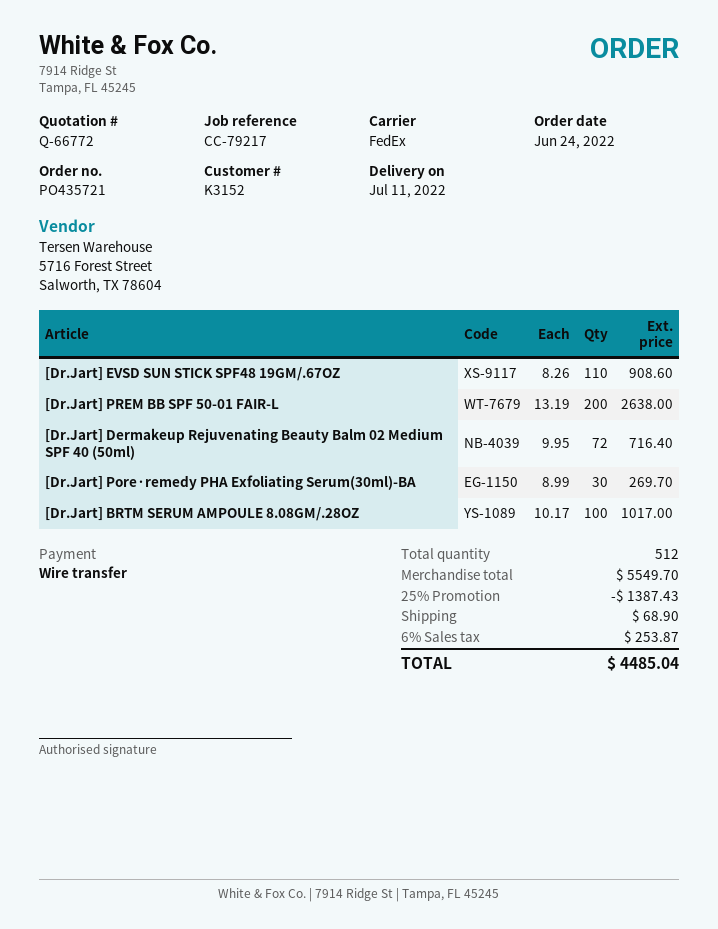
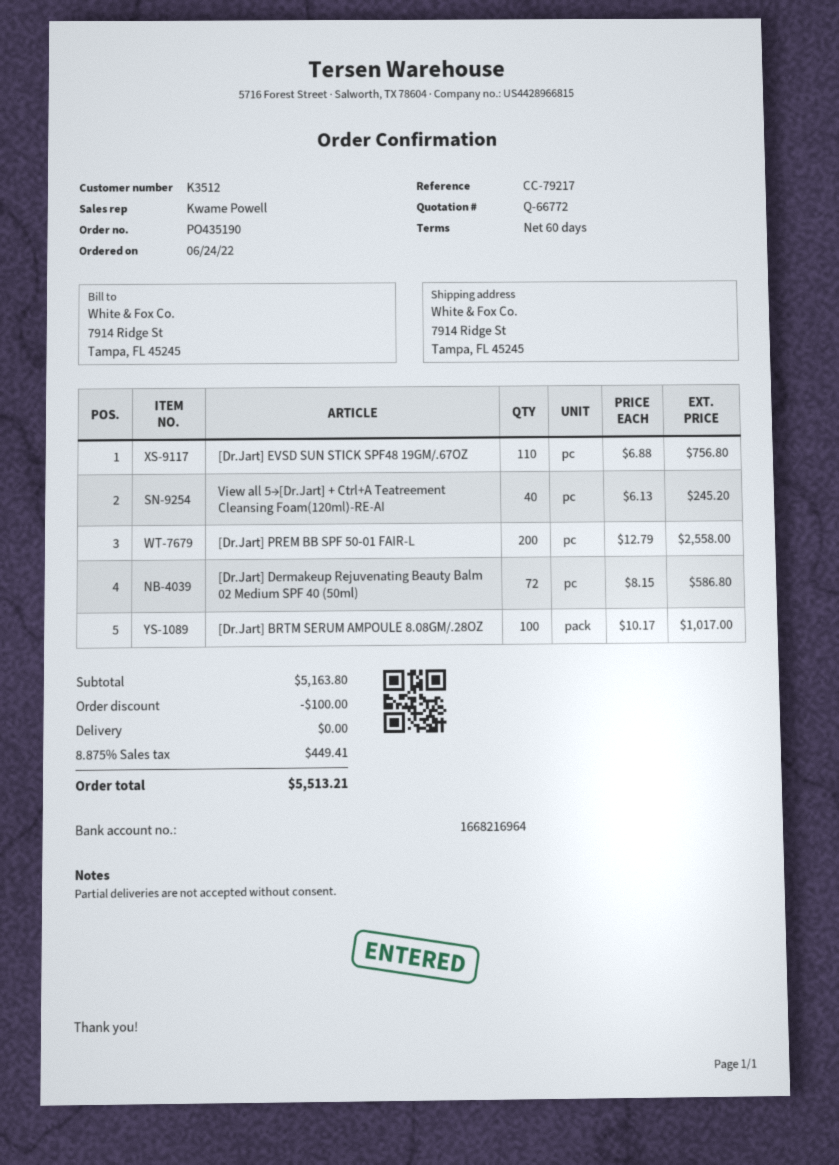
order number: PO435721 -> PO435190
customer number: K3152 -> K3512
[Dr.Jart] EVSD SUN STICK SPF48 19GM/.67OZ: 110 x 8.26 = 908.60 -> 110 x 6.88 = 756.80
[Dr.Jart] PREM BB SPF 50-01 FAIR-L: 200 x 13.19 = 2638.00 -> 200 x 12.79 = 2558.00
[Dr.Jart] Dermakeup Rejuvenating Beauty Balm 02 Medium SPF 40 (50ml): 72 x 9.95 = 716.40 -> 72 x 8.15 = 586.80
[Dr.Jart] Pore·remedy PHA Exfoliating Serum(30ml)-BA: 30 x 8.99 = 269.70 -> none
View all 5→[Dr.Jart] + Ctrl+A Teatreement Cleansing Foam(120ml)-RE-AI: none -> 40 x 6.13 = 245.20
subtotal: 5549.70 -> 5163.80
discount: 1387.43 -> 100.00
shipping: 68.90 -> 0.00
tax: 6% = 253.87 -> 8.875% = 449.41
total: 4485.04 -> 5513.21

